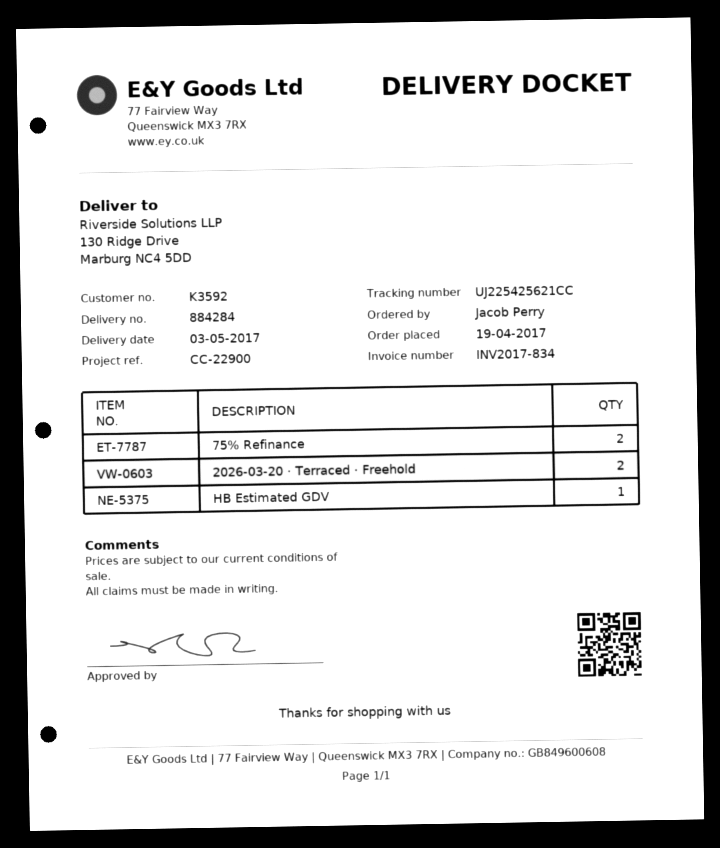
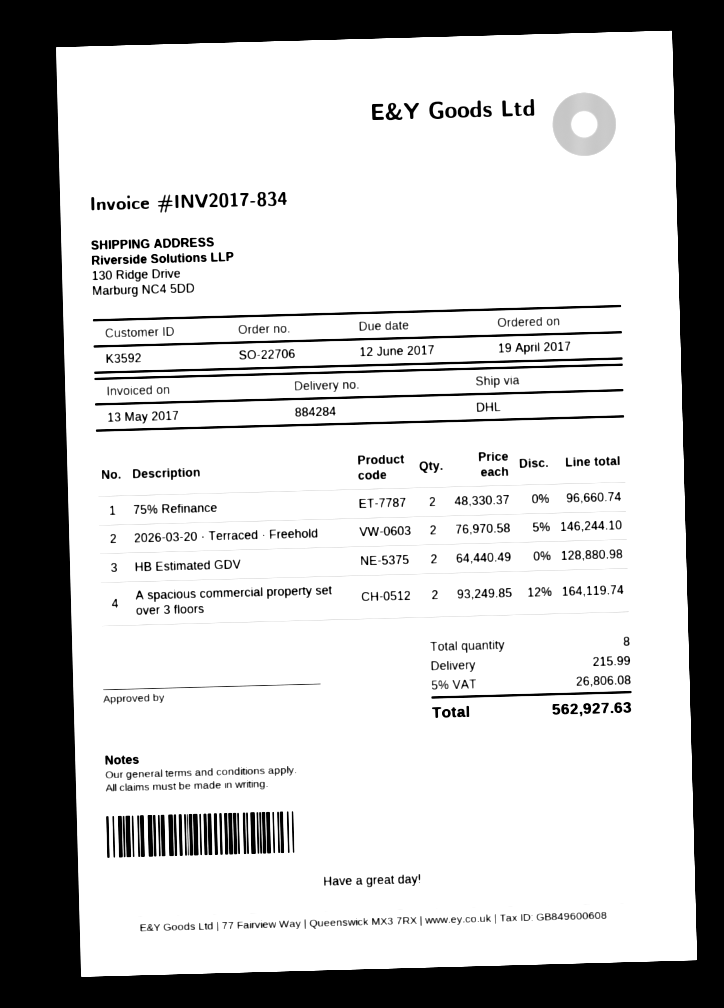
HB Estimated GDV: 1 -> 2
A spacious commercial property set over 3 floors: none -> 2

